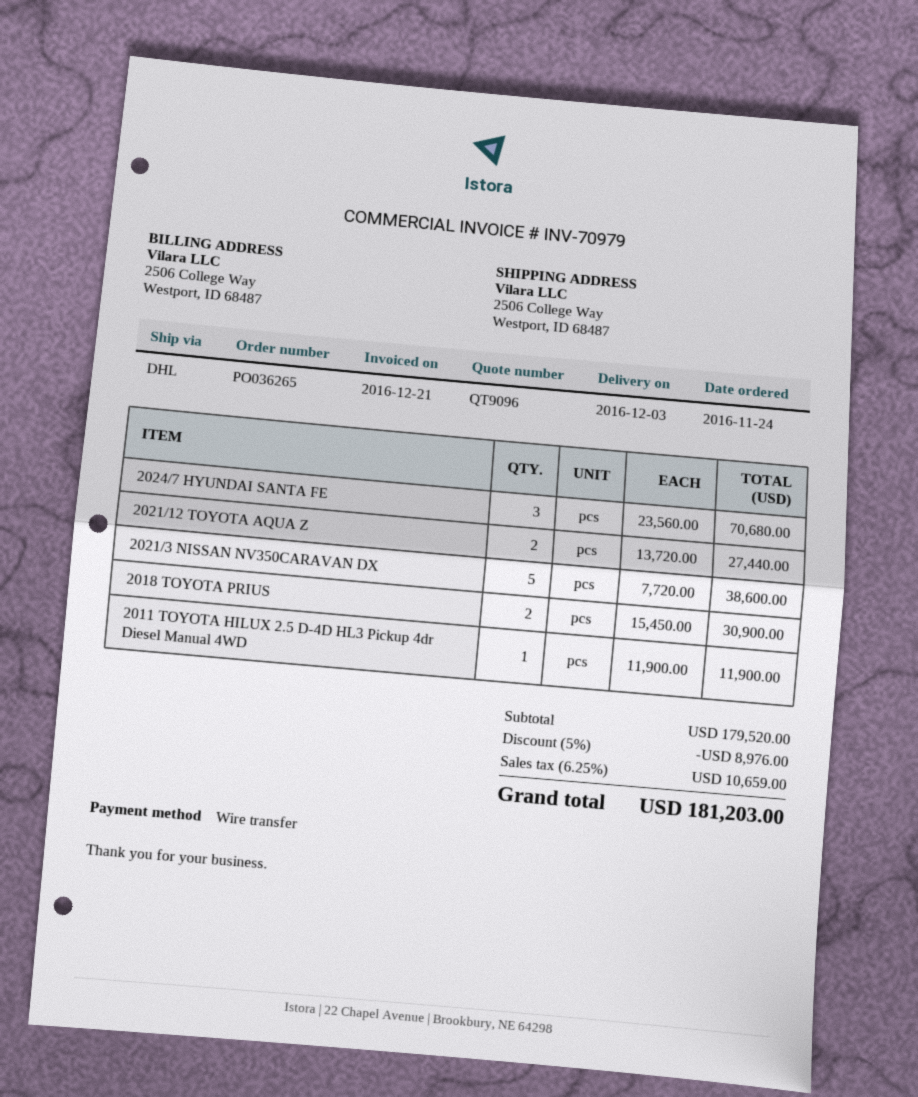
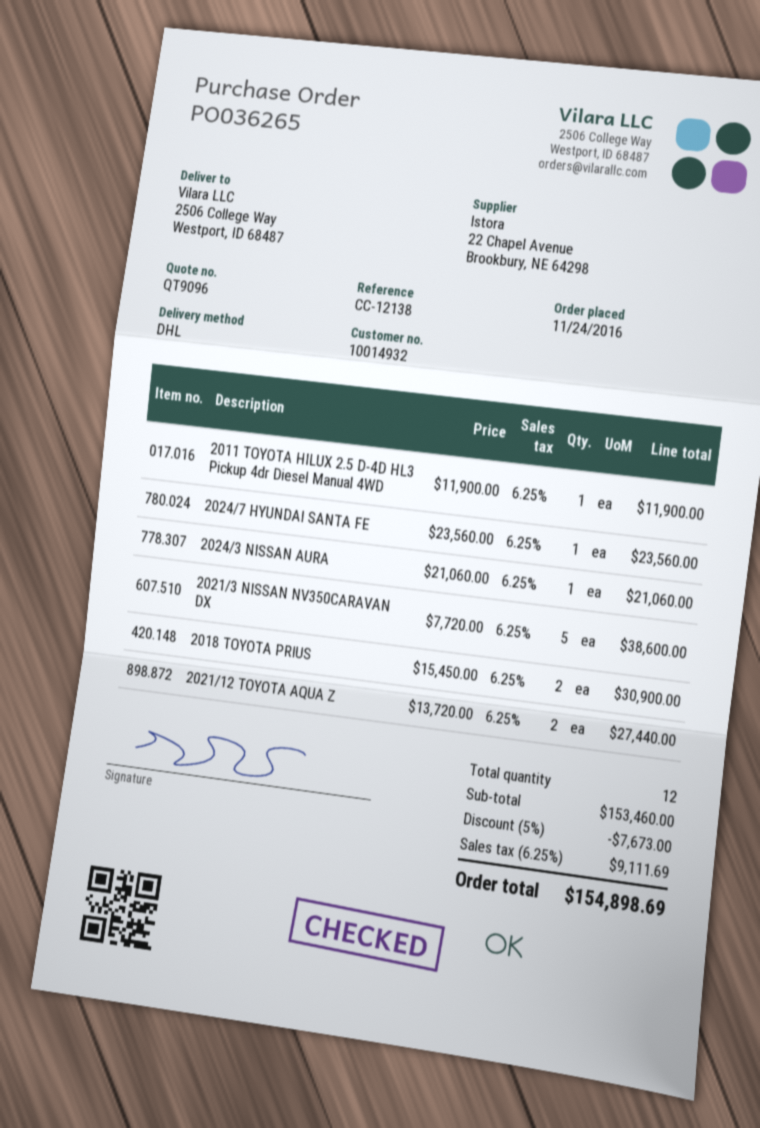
2024/7 HYUNDAI SANTA FE: 3 x 23560.00 = 70680.00 -> 1 x 23560.00 = 23560.00
2024/3 NISSAN AURA: none -> 1 x 21060.00 = 21060.00
subtotal: 179520.00 -> 153460.00
discount: 5% = 8976.00 -> 5% = 7673.00
tax: 6.25% = 10659.00 -> 6.25% = 9111.69
total: 181203.00 -> 154898.69

